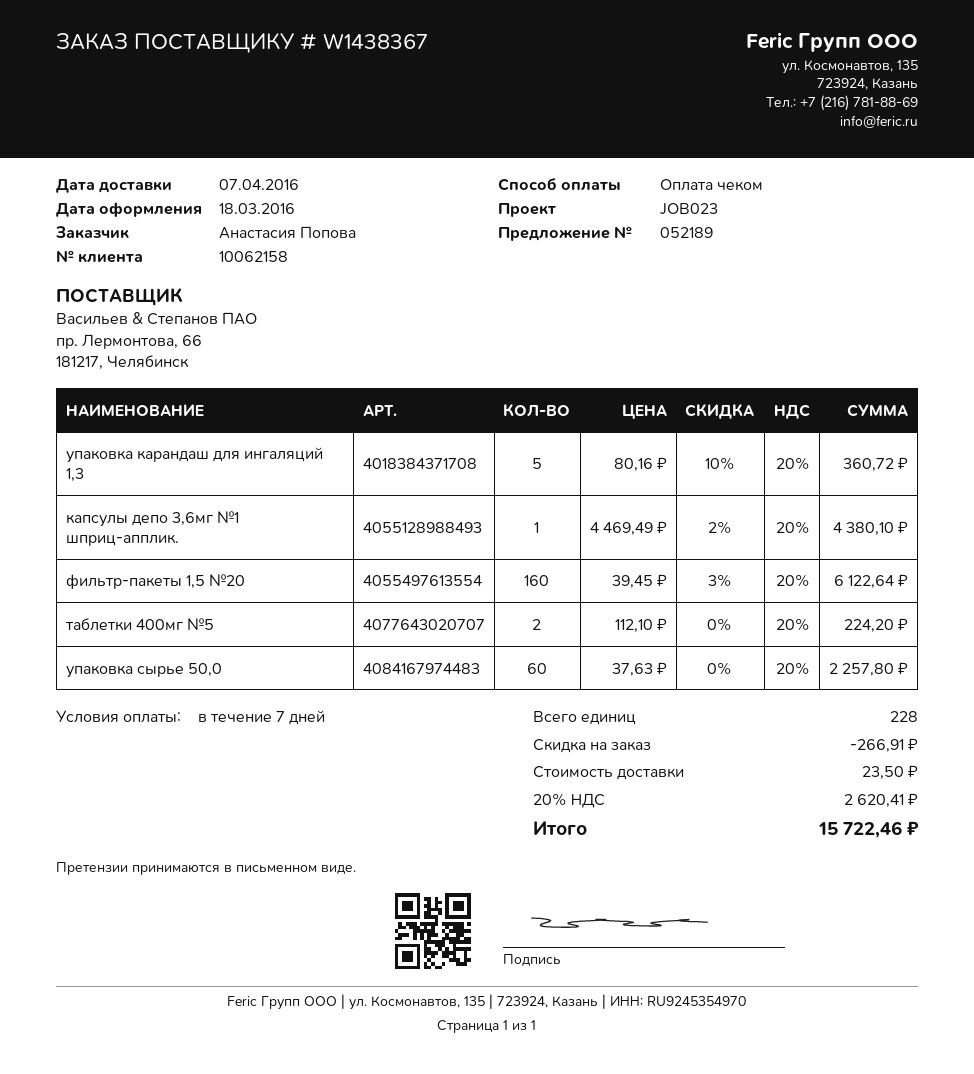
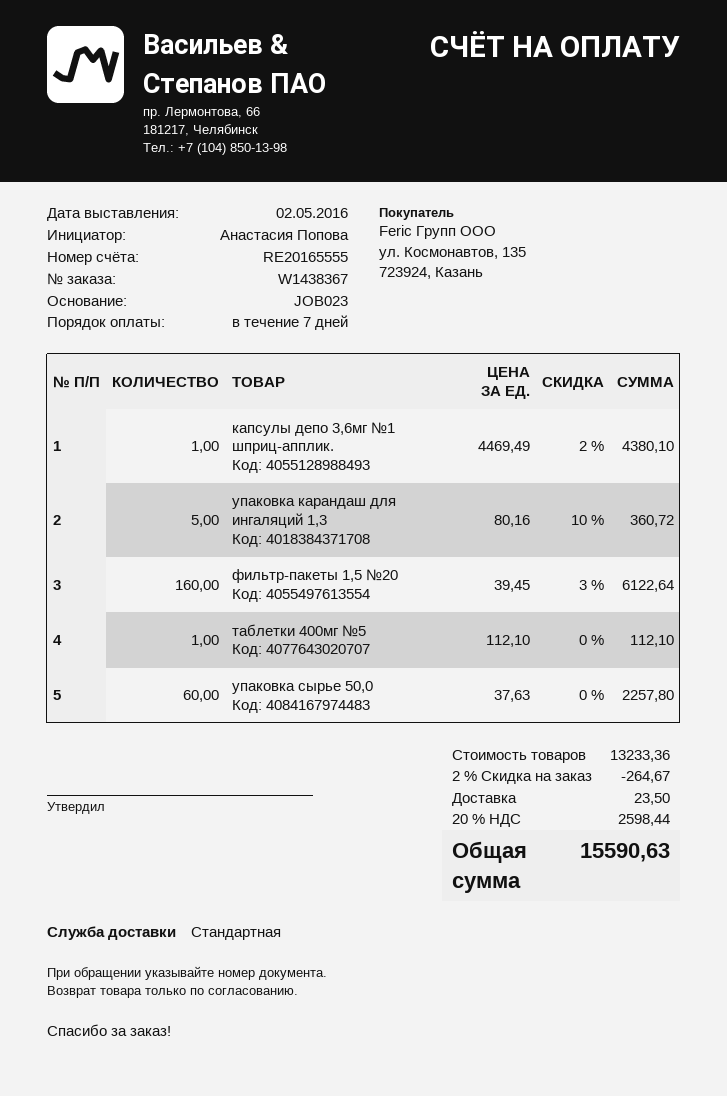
таблетки 400мг №5: 2 x 112.10 = 224.20 -> 1 x 112.10 = 112.10
discount: 266.91 -> 264.67
tax: 20% = 2620.41 -> 20% = 2598.44
total: 15722.46 -> 15590.63

